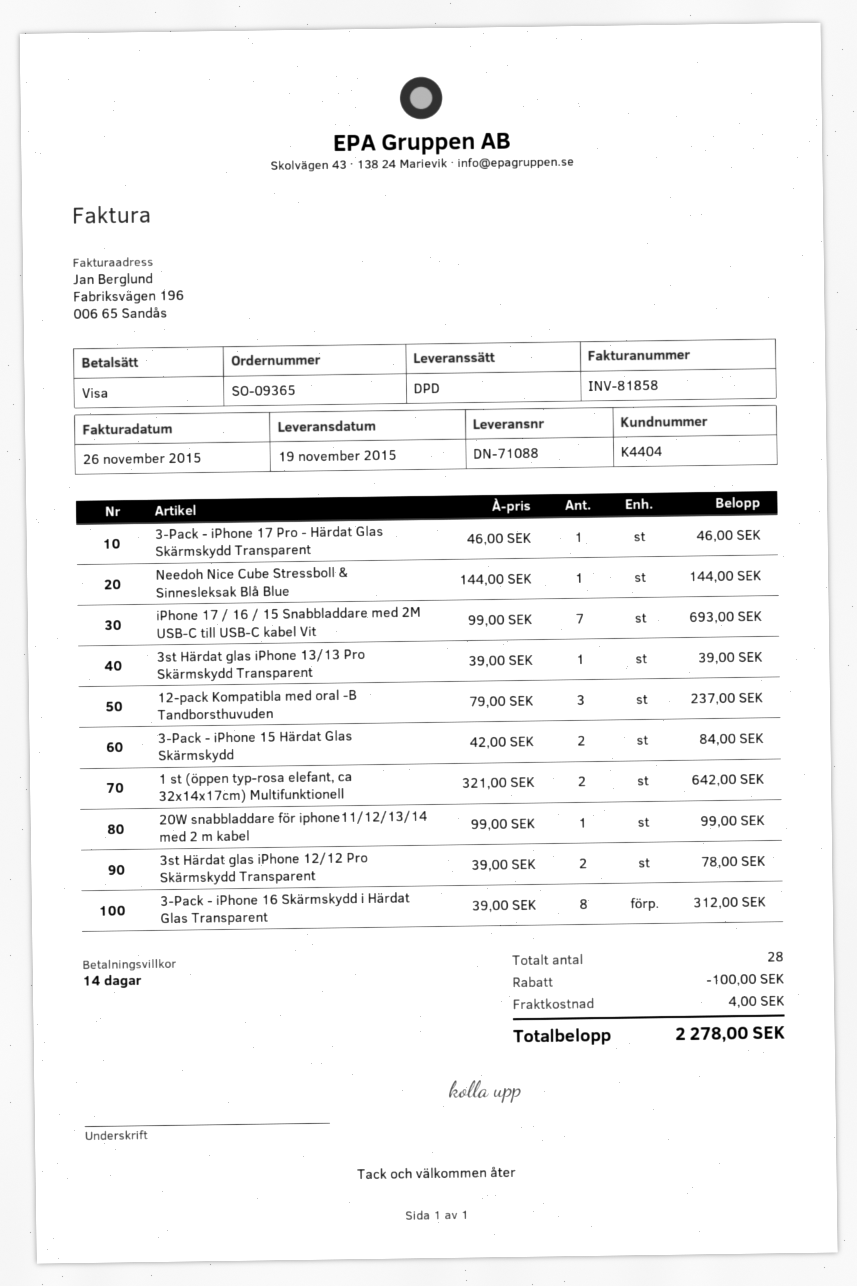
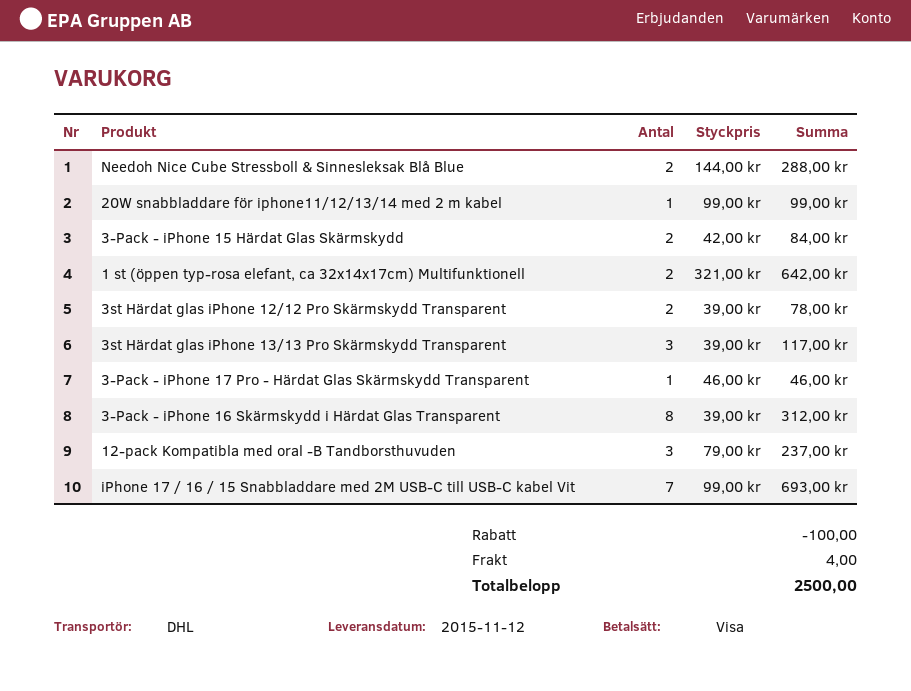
delivery date: 2015-11-19 -> 2015-11-12
shipping method: DPD -> DHL
Needoh Nice Cube Stressboll & Sinnesleksak Blå Blue: 1 x 144.00 = 144.00 -> 2 x 144.00 = 288.00
3st Härdat glas iPhone 13/13 Pro Skärmskydd Transparent: 1 x 39.00 = 39.00 -> 3 x 39.00 = 117.00
total: 2278.00 -> 2500.00

